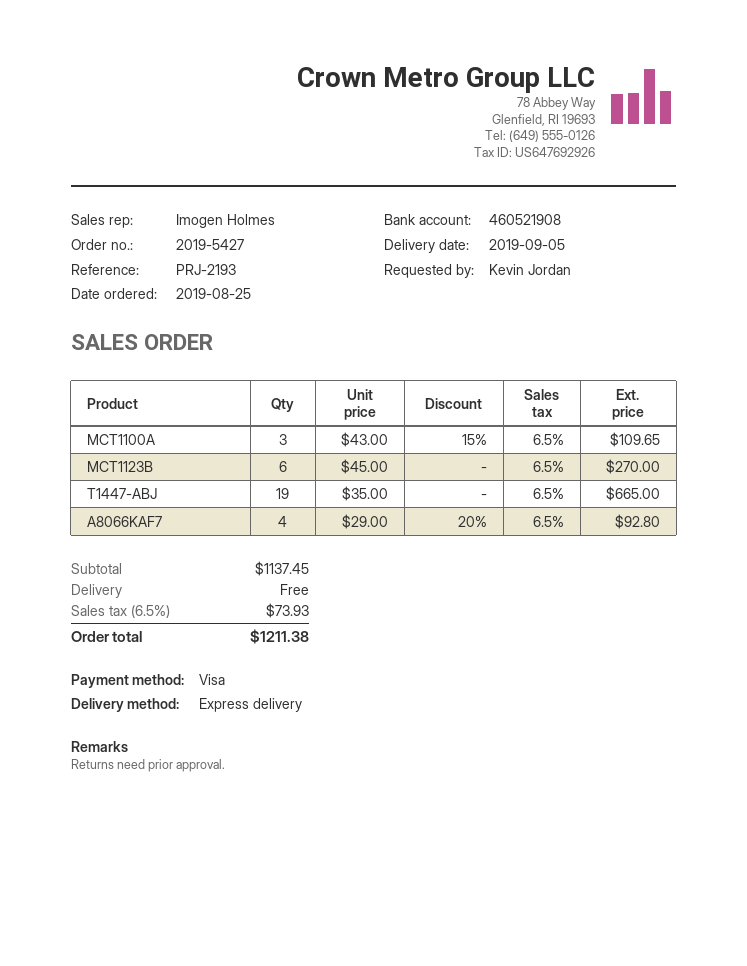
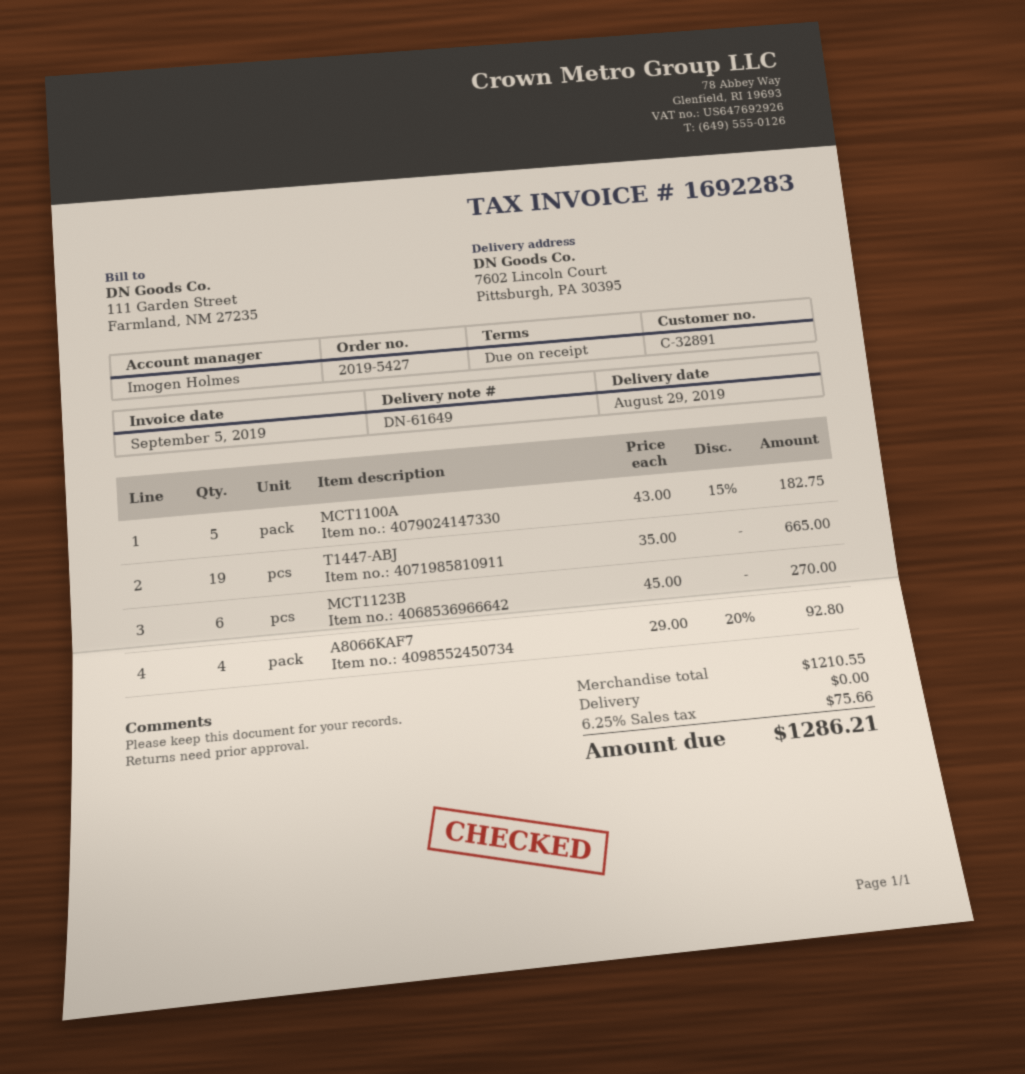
delivery date: 2019-09-05 -> 2019-08-29
MCT1100A: 3 x 43.00 - 15% = 109.65 -> 5 x 43.00 - 15% = 182.75
subtotal: 1137.45 -> 1210.55
tax: 6.5% = 73.93 -> 6.25% = 75.66
total: 1211.38 -> 1286.21

